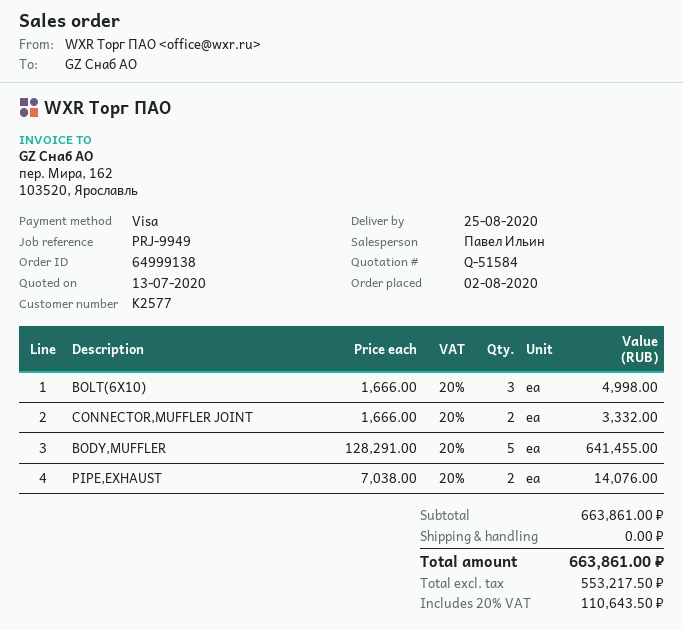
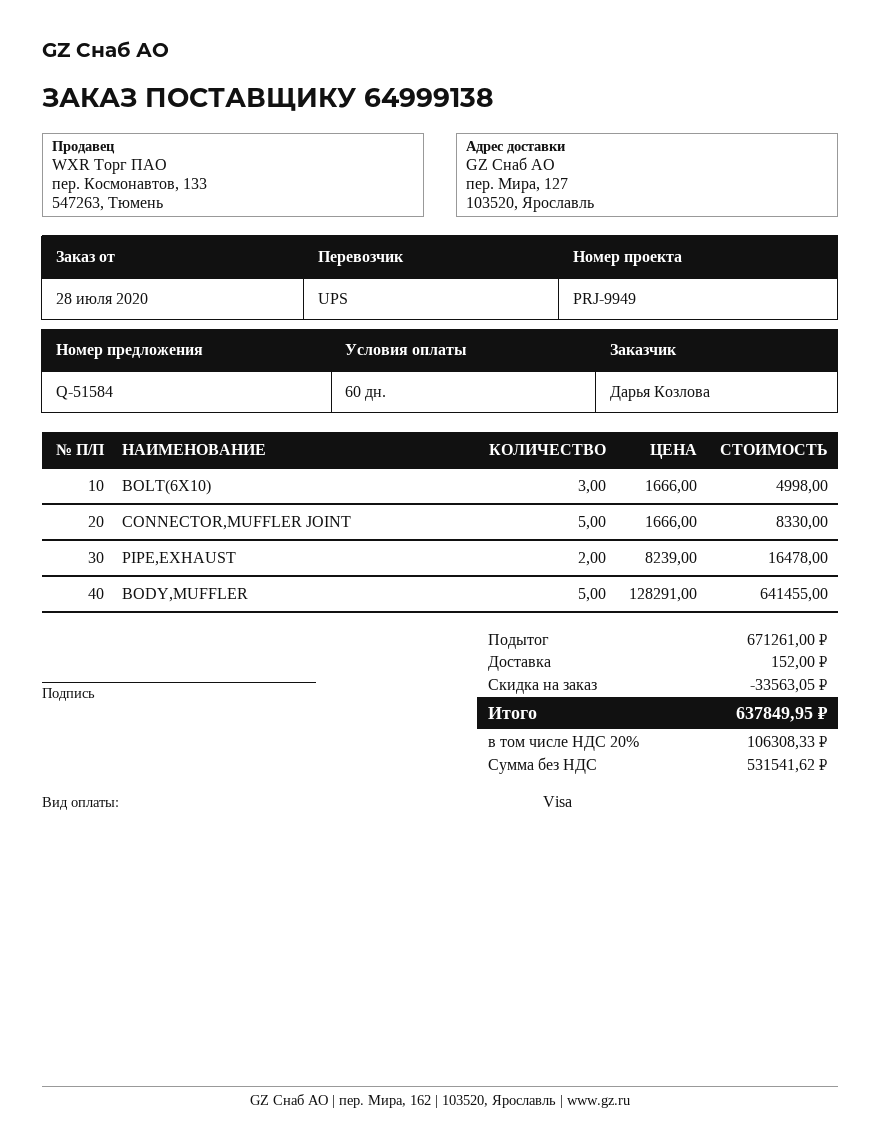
order date: 2020-08-02 -> 2020-07-28
CONNECTOR,MUFFLER JOINT: 2 x 1666.00 = 3332.00 -> 5 x 1666.00 = 8330.00
PIPE,EXHAUST: 2 x 7038.00 = 14076.00 -> 2 x 8239.00 = 16478.00
subtotal: 663861.00 -> 671261.00
discount: none -> 33563.05
shipping: 0.00 -> 152.00
net: 553217.50 -> 531541.62
tax: 20% = 110643.50 -> 20% = 106308.33
total: 663861.00 -> 637849.95

